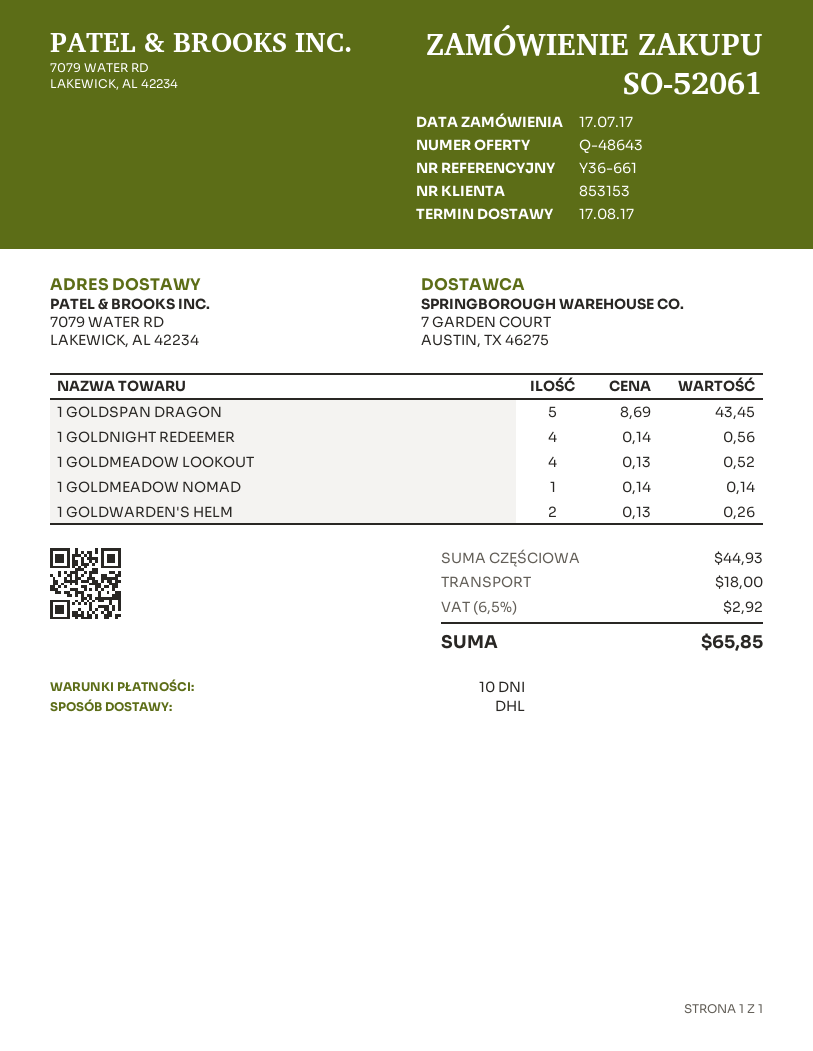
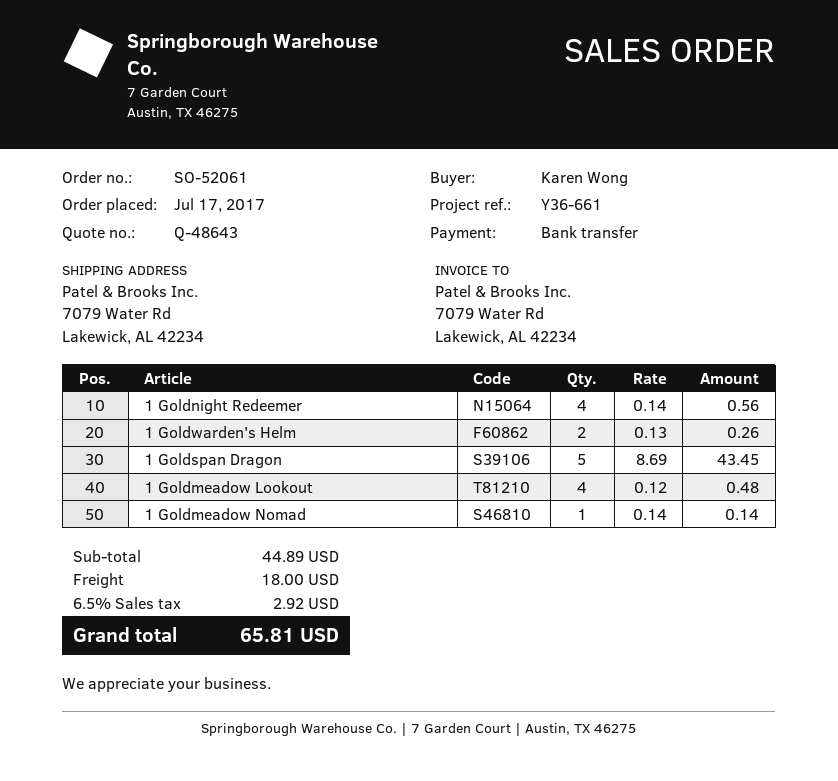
1 GOLDMEADOW LOOKOUT: 4 x 0.13 = 0.52 -> 4 x 0.12 = 0.48
subtotal: 44.93 -> 44.89
total: 65.85 -> 65.81

